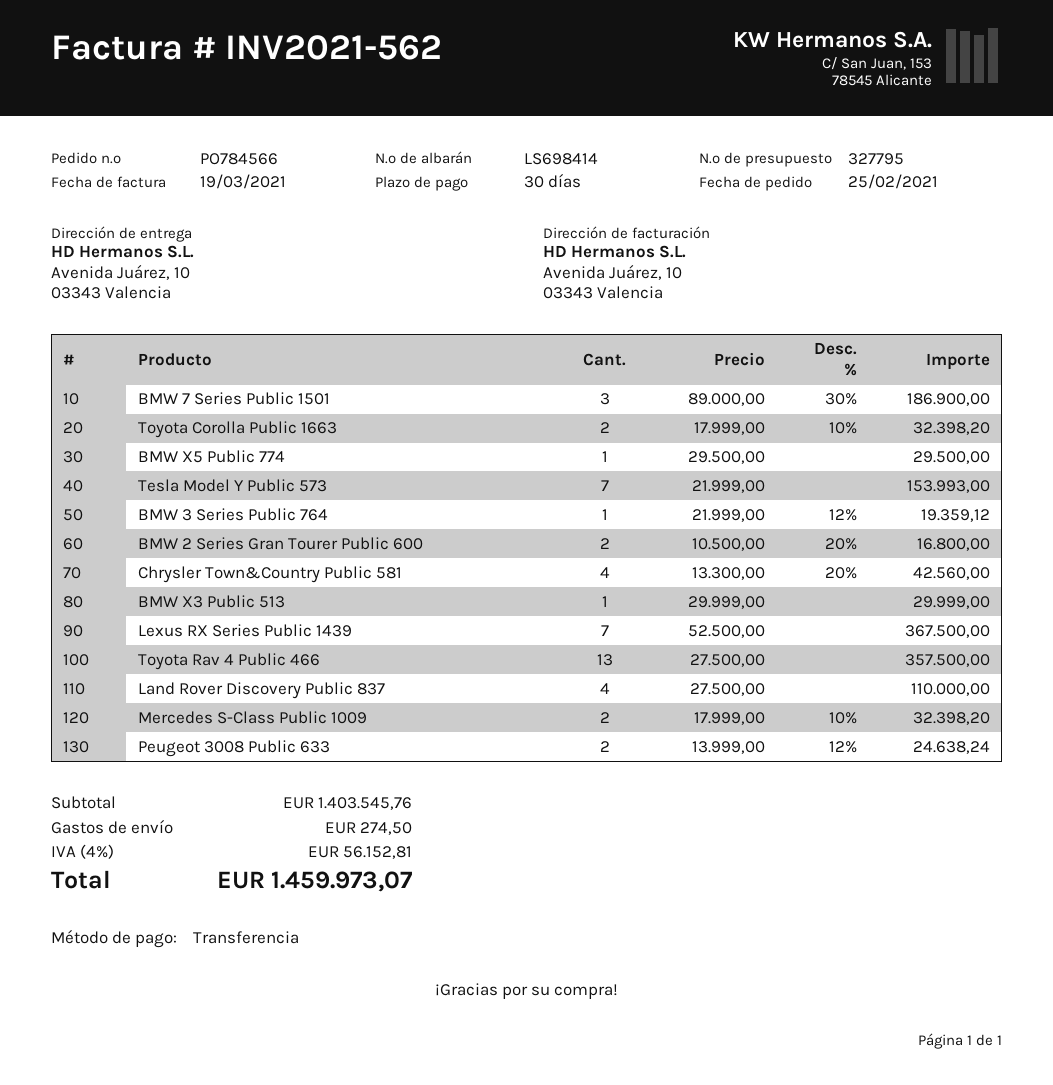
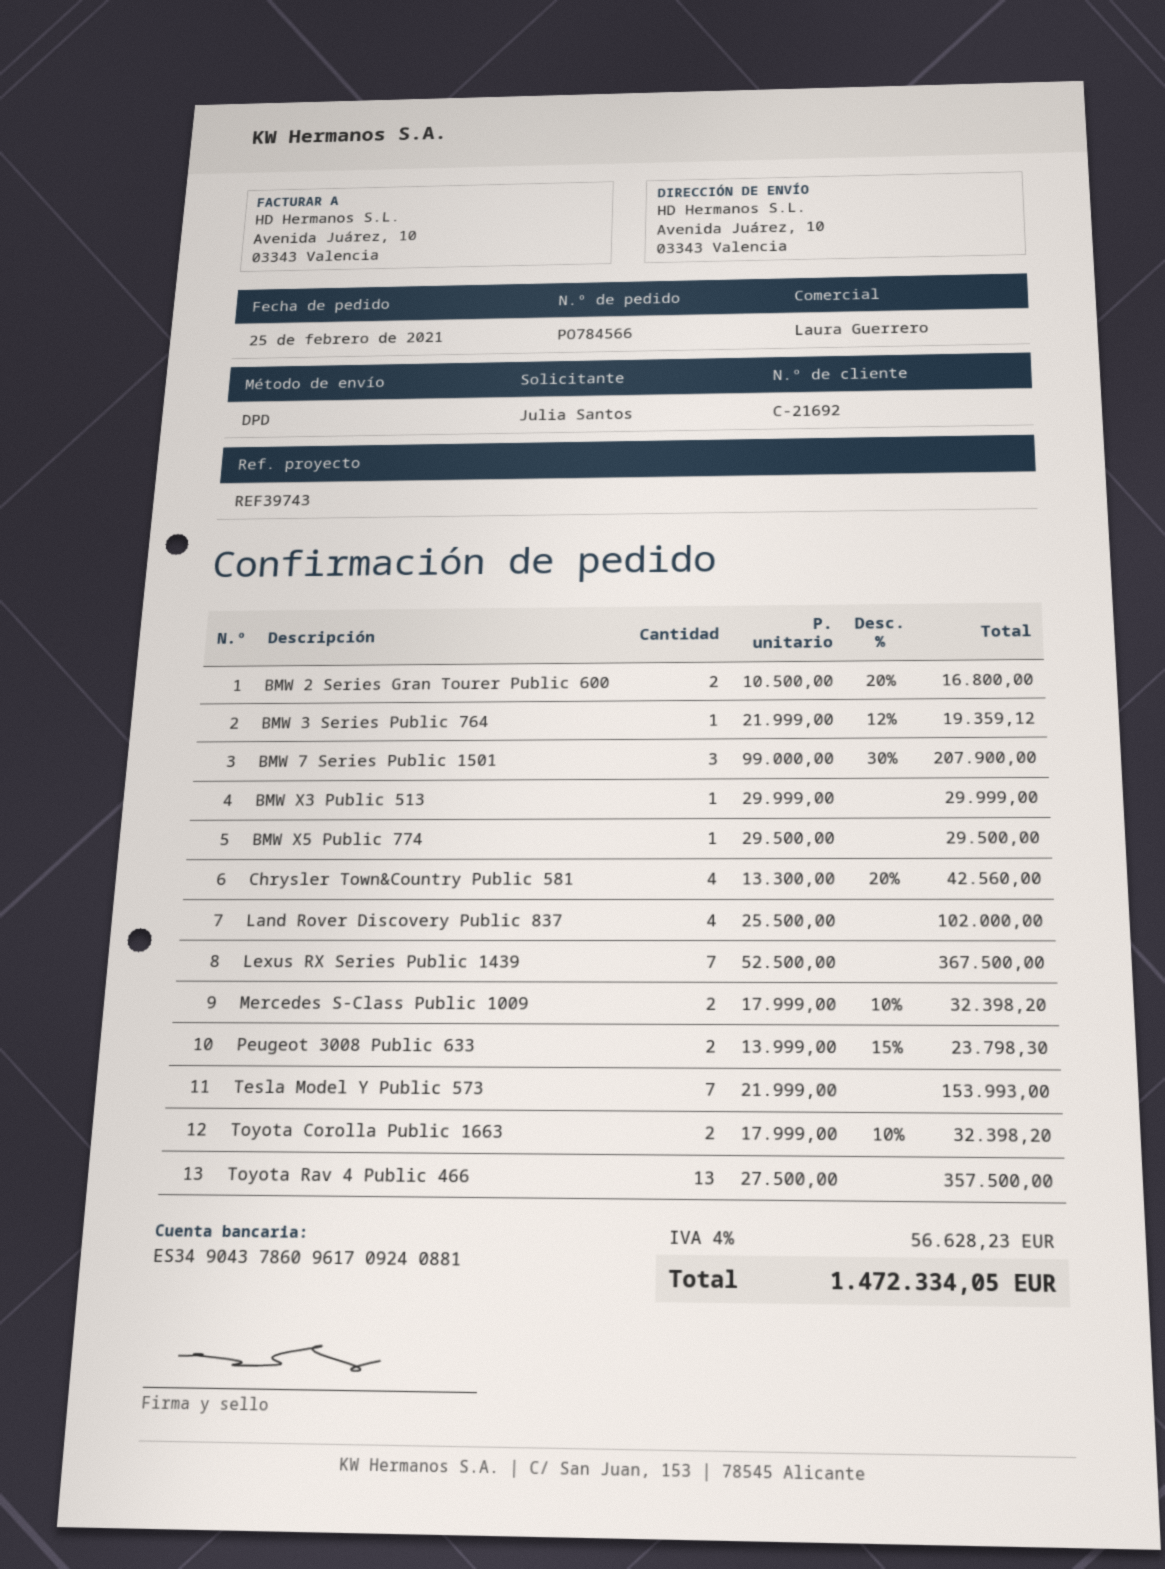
BMW 7 Series Public 1501: 3 x 89000.00 - 30% = 186900.00 -> 3 x 99000.00 - 30% = 207900.00
Land Rover Discovery Public 837: 4 x 27500.00 = 110000.00 -> 4 x 25500.00 = 102000.00
Peugeot 3008 Public 633: 2 x 13999.00 - 12% = 24638.24 -> 2 x 13999.00 - 15% = 23798.30
shipping: 274.50 -> none
tax: 4% = 56152.81 -> 4% = 56628.23
total: 1459973.07 -> 1472334.05

